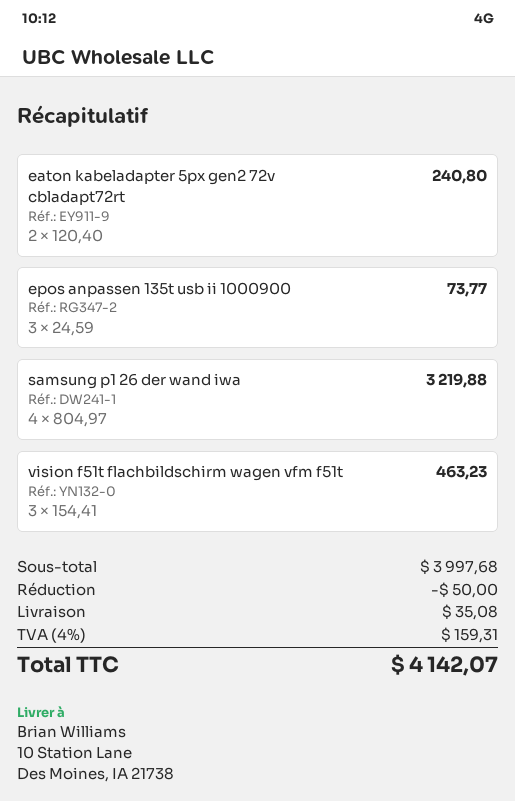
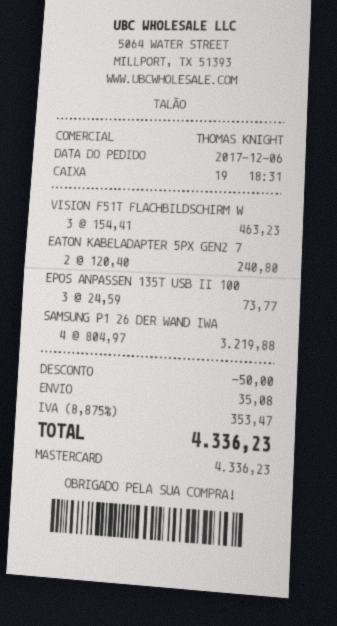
tax: 4% = 159.31 -> 8.875% = 353.47
total: 4142.07 -> 4336.23

